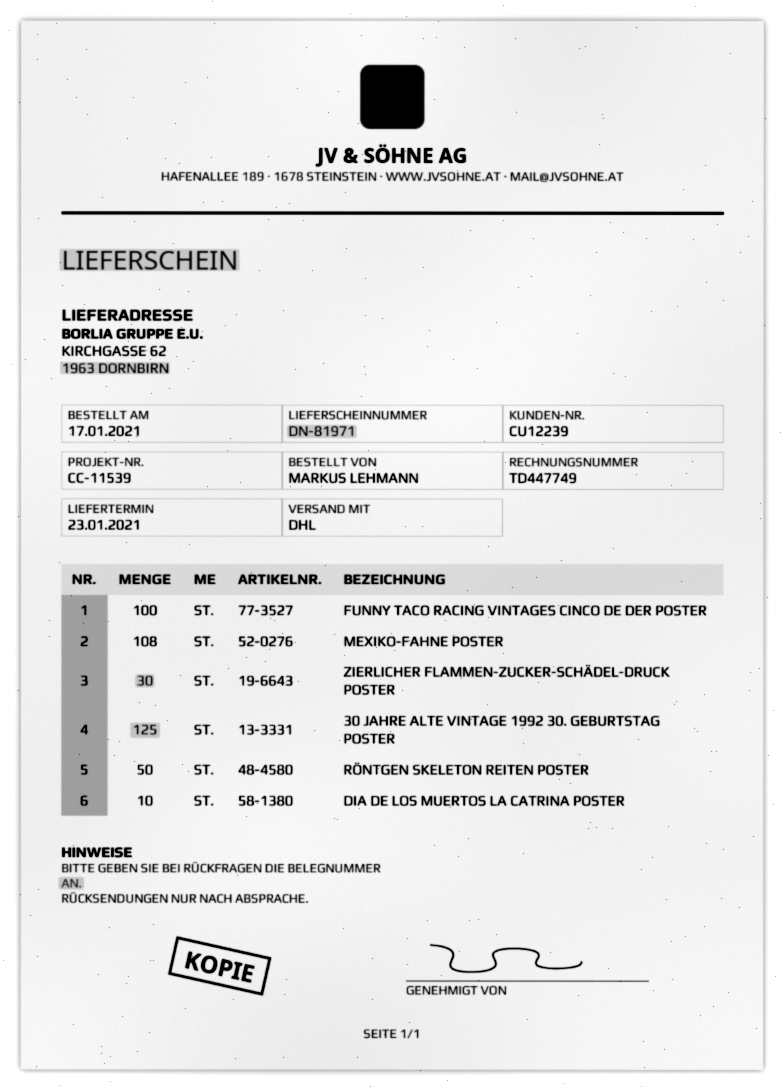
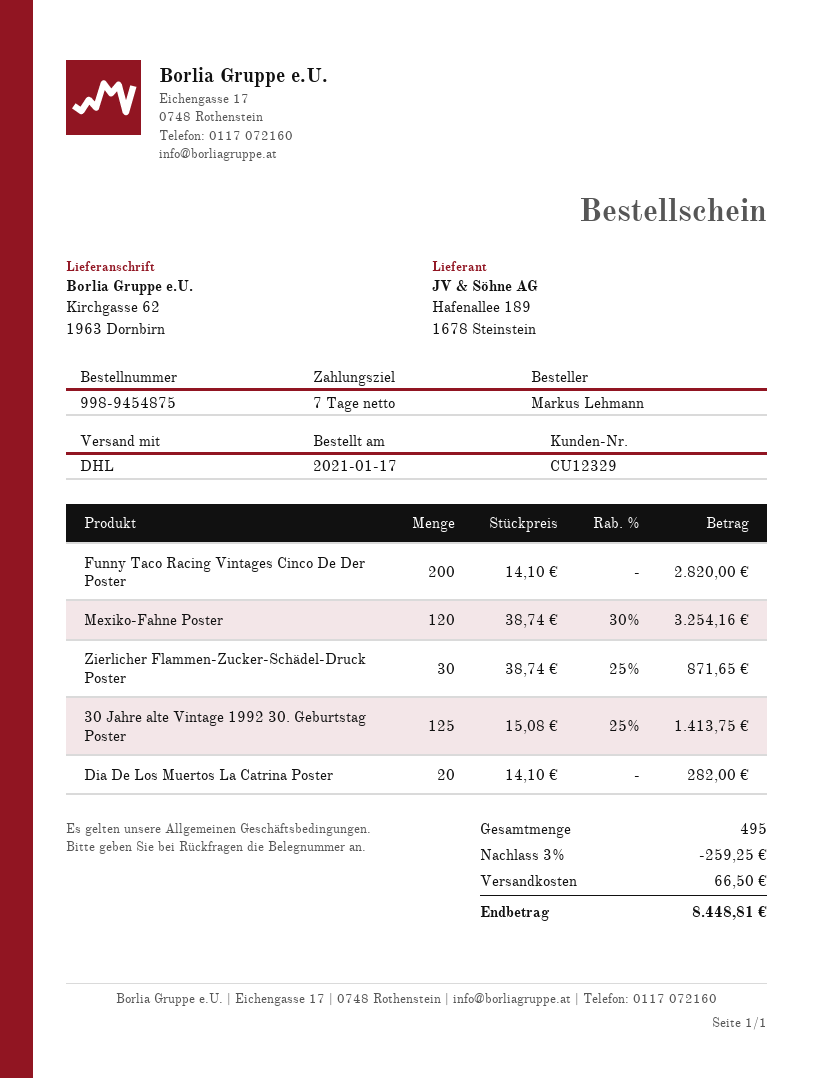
customer number: CU12239 -> CU12329
FUNNY TACO RACING VINTAGES CINCO DE DER POSTER: 100 -> 200
MEXIKO-FAHNE POSTER: 108 -> 120
RÖNTGEN SKELETON REITEN POSTER: 50 -> none
DIA DE LOS MUERTOS LA CATRINA POSTER: 10 -> 20

